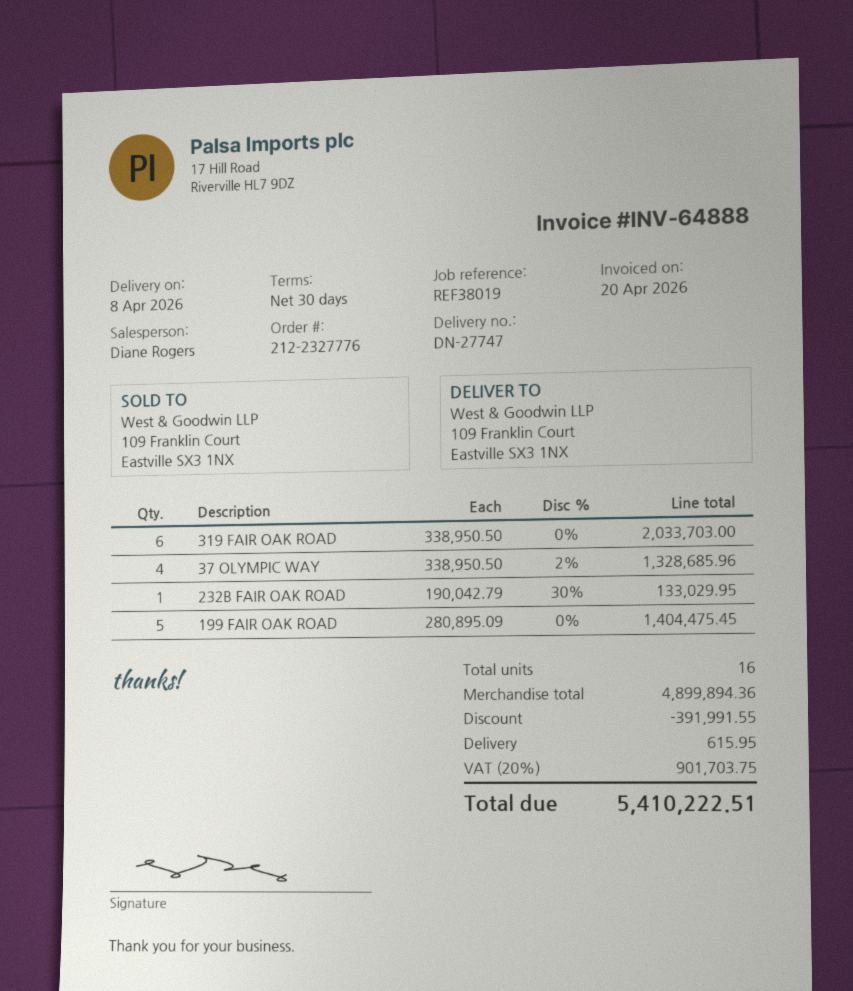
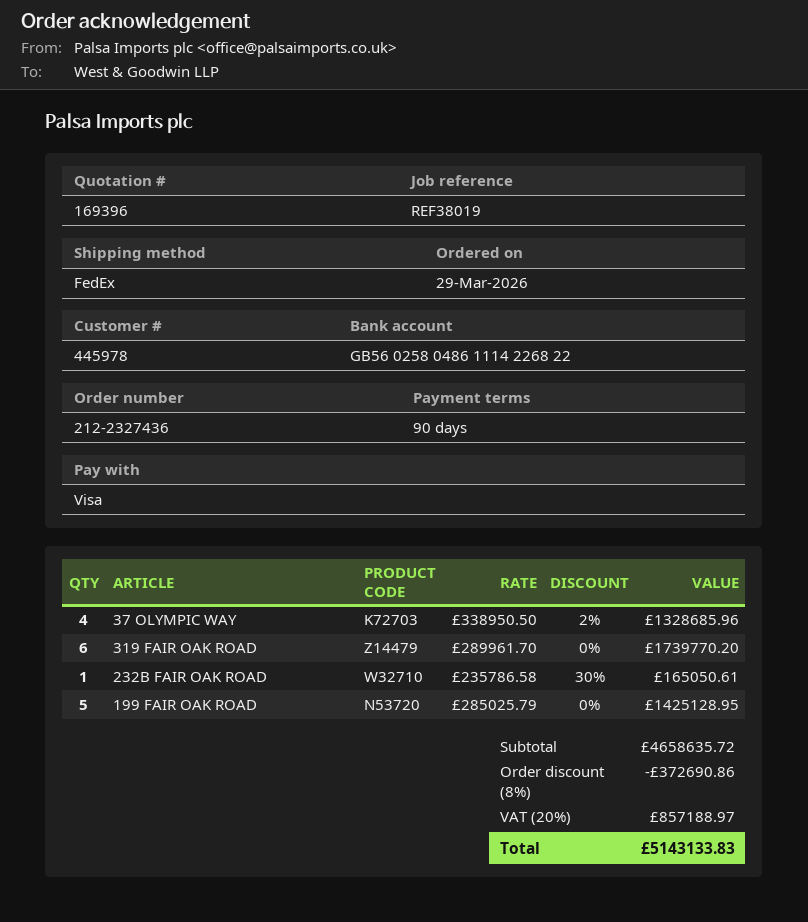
order number: 212-2327776 -> 212-2327436
payment terms: 30 days -> 90 days
319 FAIR OAK ROAD: 6 x 338950.50 = 2033703.00 -> 6 x 289961.70 = 1739770.20
232B FAIR OAK ROAD: 1 x 190042.79 - 30% = 133029.95 -> 1 x 235786.58 - 30% = 165050.61
199 FAIR OAK ROAD: 5 x 280895.09 = 1404475.45 -> 5 x 285025.79 = 1425128.95
subtotal: 4899894.36 -> 4658635.72
discount: 391991.55 -> 372690.86
shipping: 615.95 -> none
tax: 20% = 901703.75 -> 20% = 857188.97
total: 5410222.51 -> 5143133.83

